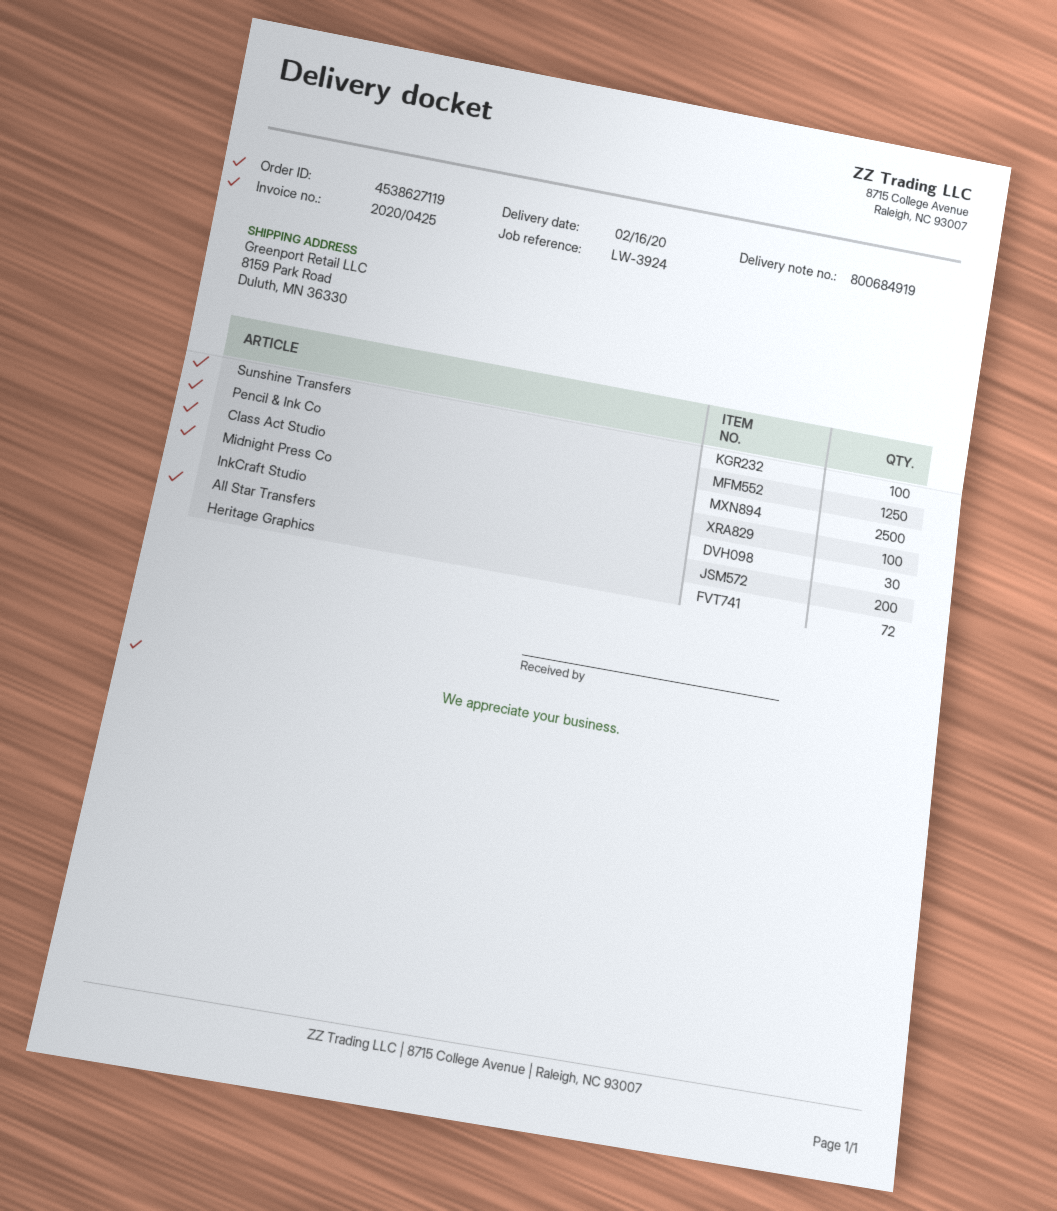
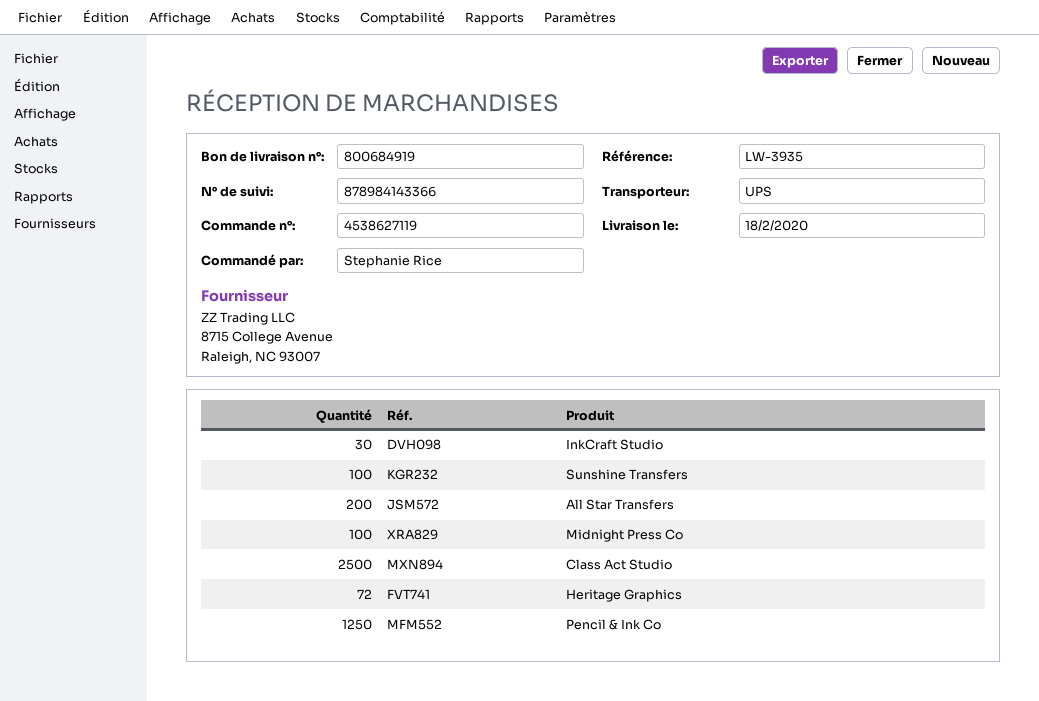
delivery date: 2020-02-16 -> 2020-02-18
reference: LW-3924 -> LW-3935

